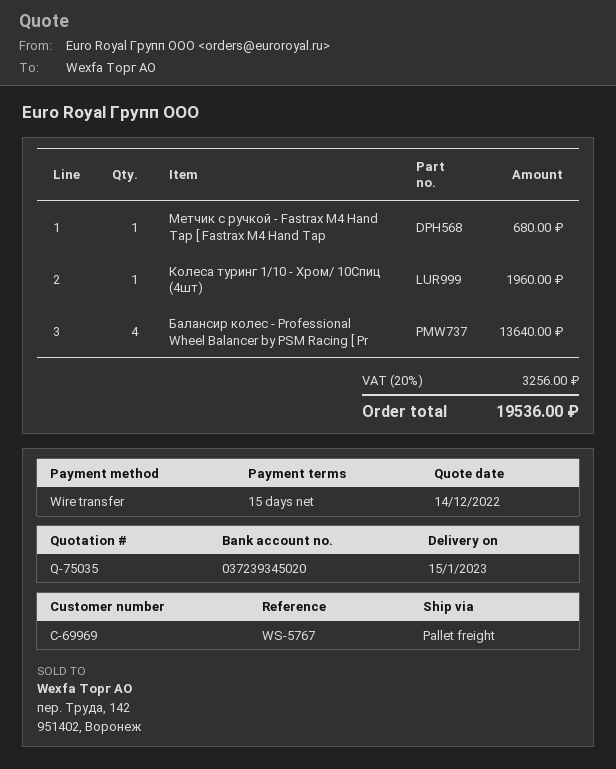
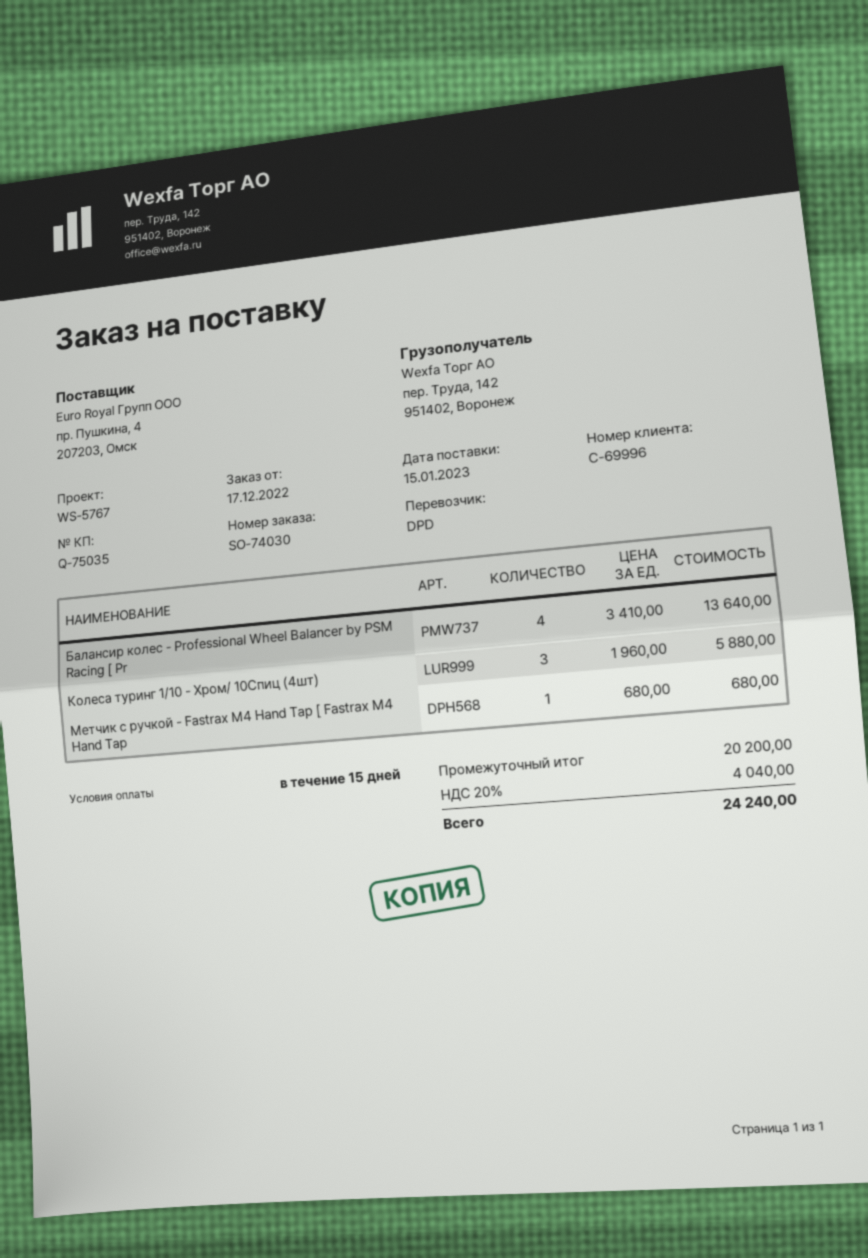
customer number: C-69969 -> C-69996
shipping method: pallet freight -> DPD
Колеса туринг 1/10 - Хром/ 10Спиц (4шт): 1 for 1960.00 -> 3 for 5880.00
tax: 20% = 3256.00 -> 20% = 4040.00
total: 19536.00 -> 24240.00

